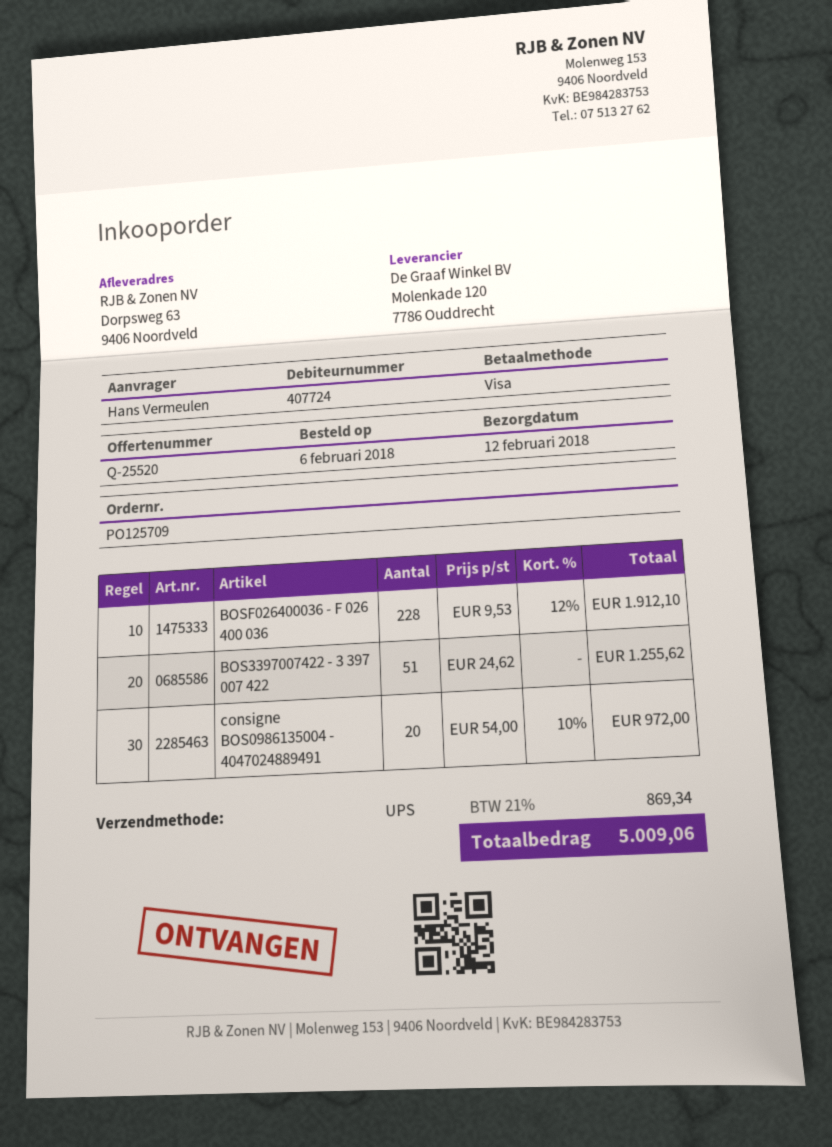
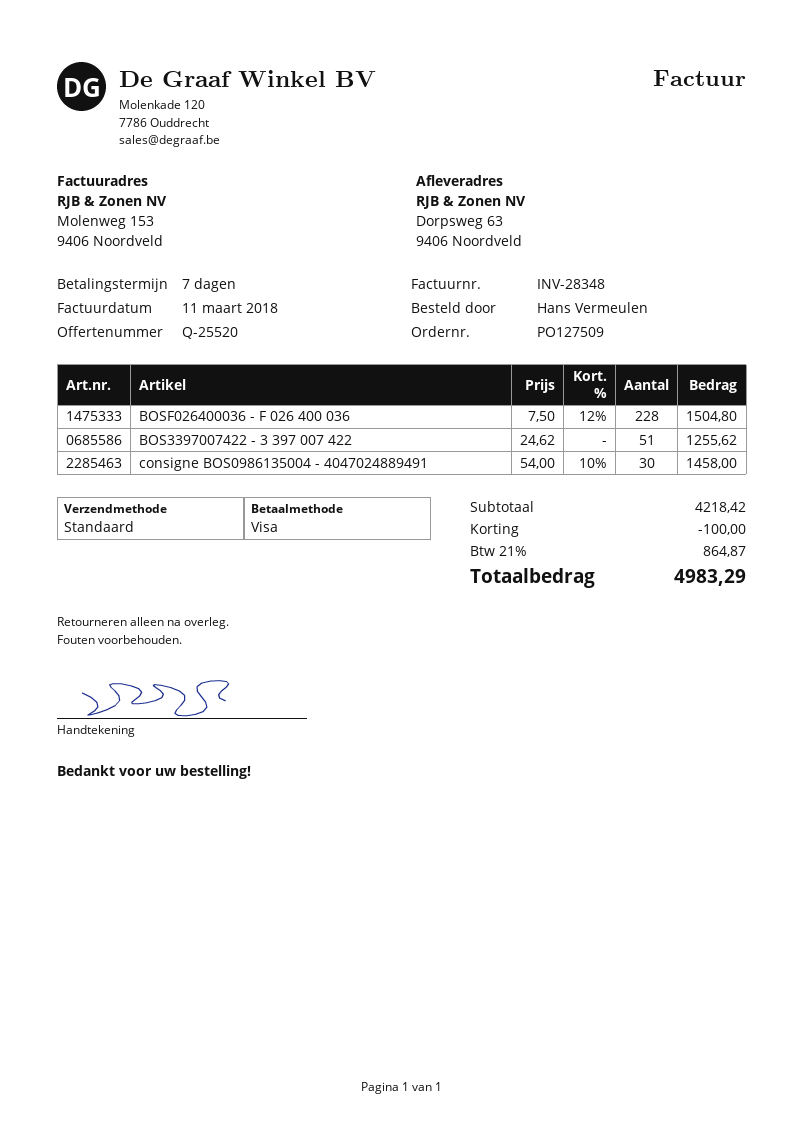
order number: PO125709 -> PO127509
shipping method: UPS -> standard
BOSF026400036 - F 026 400 036: 228 x 9.53 - 12% = 1912.10 -> 228 x 7.50 - 12% = 1504.80
consigne BOS0986135004 - 4047024889491: 20 x 54.00 - 10% = 972.00 -> 30 x 54.00 - 10% = 1458.00
discount: none -> 100.00
tax: 21% = 869.34 -> 21% = 864.87
total: 5009.06 -> 4983.29

